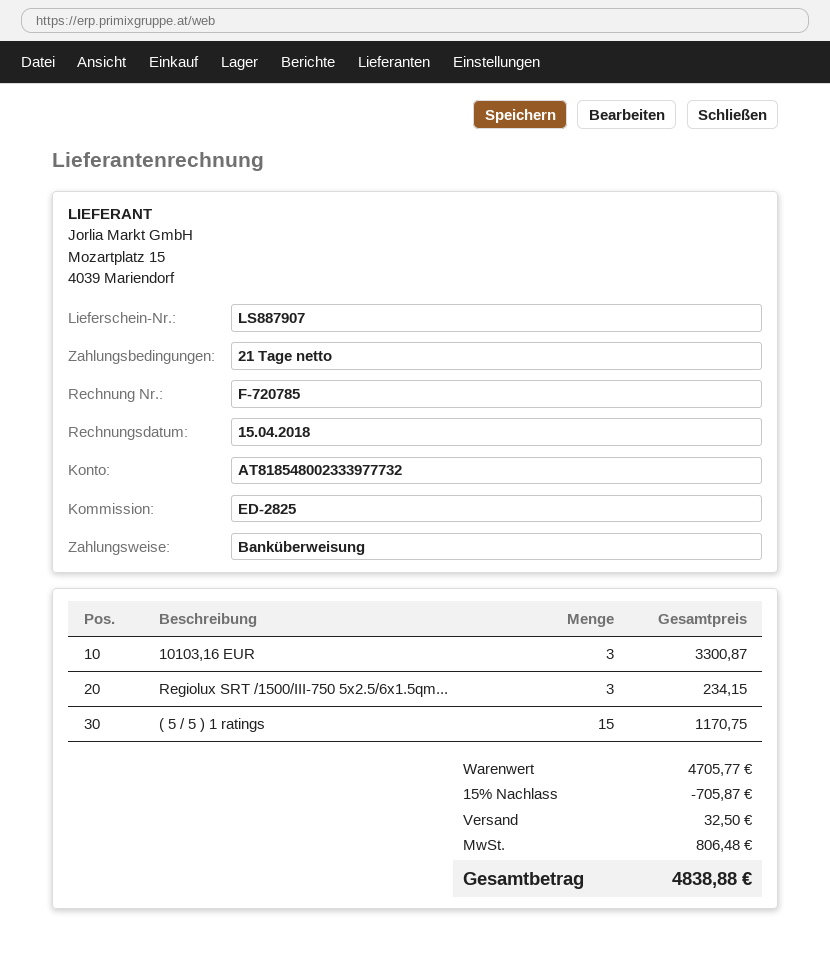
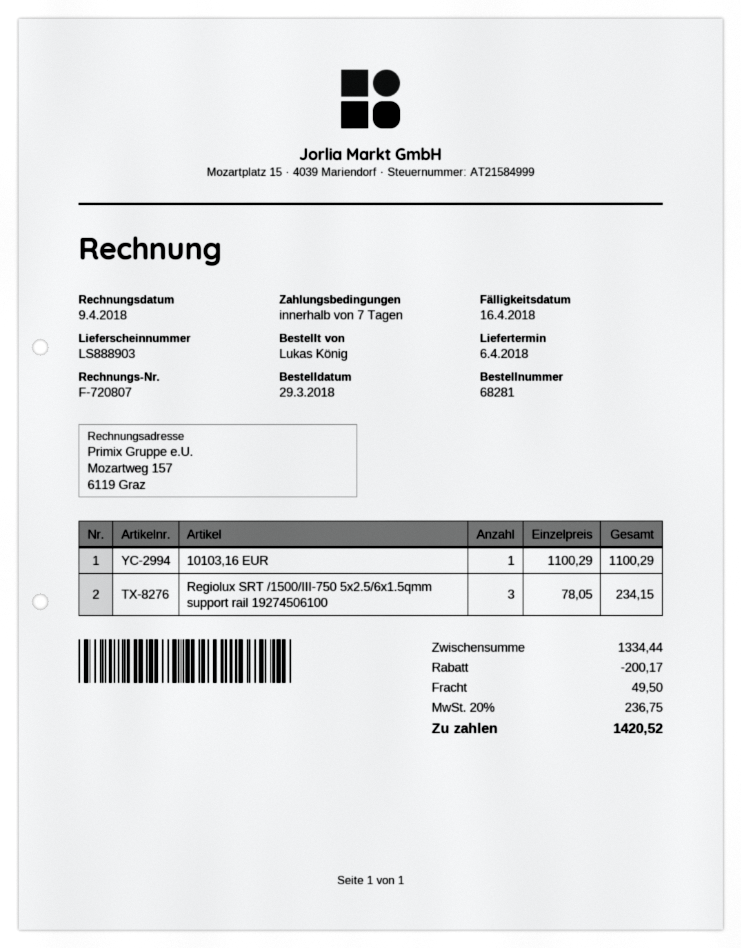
delivery note number: LS887907 -> LS888903
invoice number: F-720785 -> F-720807
invoice date: 2018-04-15 -> 2018-04-09
payment terms: 21 days -> 7 days
10103,16 EUR: 3 for 3300.87 -> 1 for 1100.29
( 5 / 5 ) 1 ratings: 15 for 1170.75 -> none
subtotal: 4705.77 -> 1334.44
discount: 705.87 -> 200.17
shipping: 32.50 -> 49.50
tax: 806.48 -> 236.75
total: 4838.88 -> 1420.52

